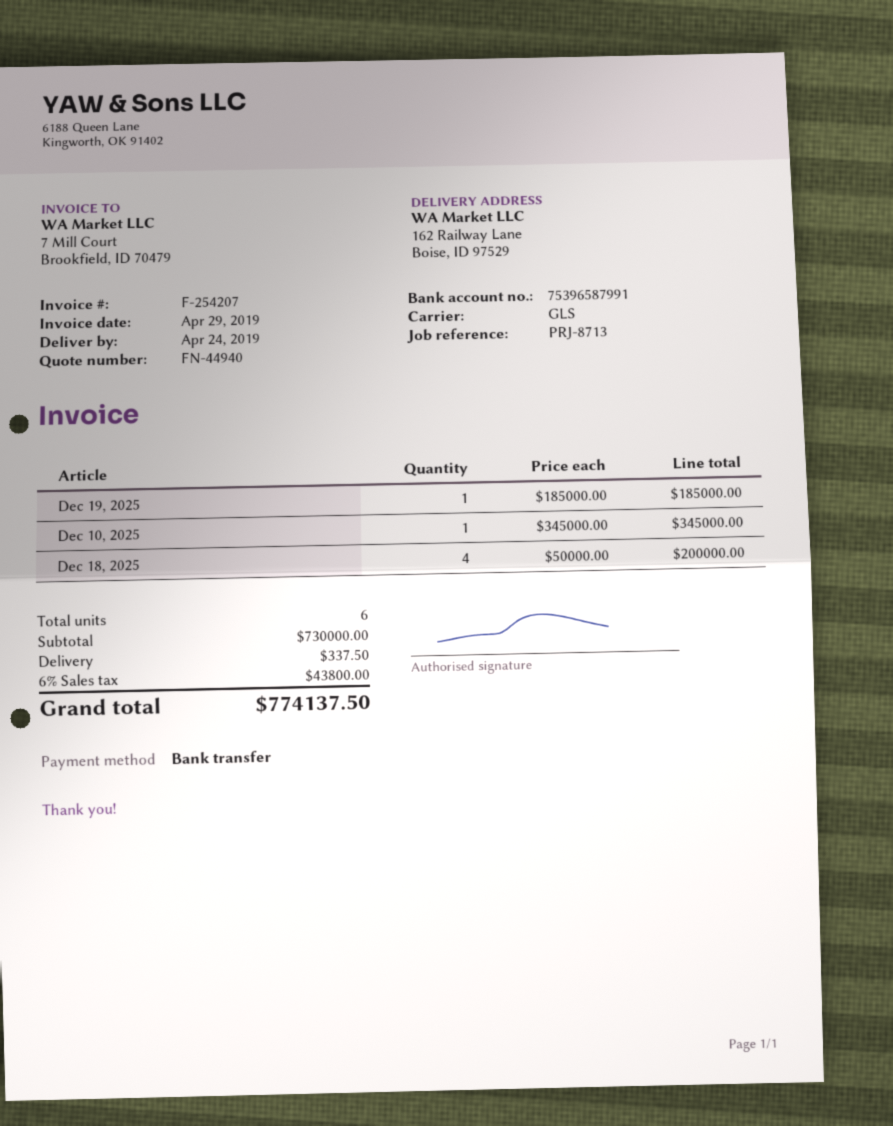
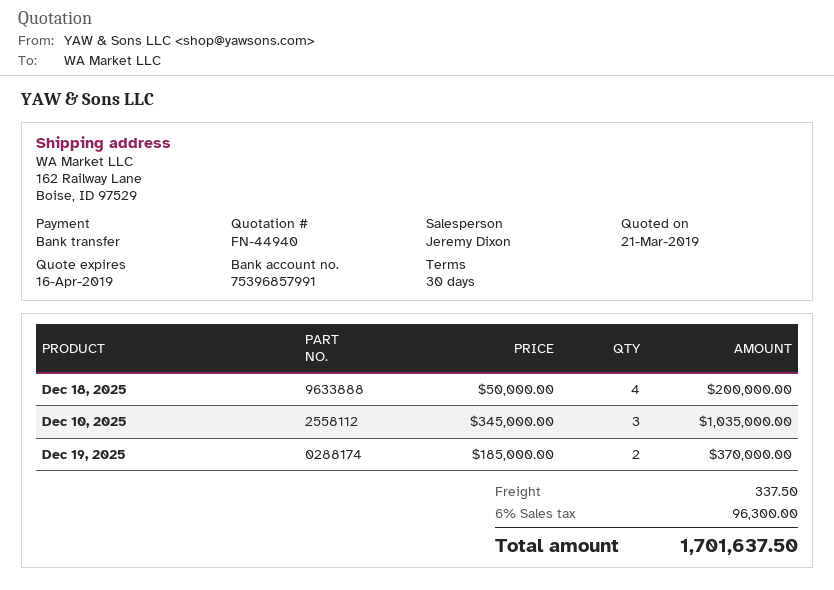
bank account: 75396587991 -> 75396857991
Dec 19, 2025: 1 x 185000.00 = 185000.00 -> 2 x 185000.00 = 370000.00
Dec 10, 2025: 1 x 345000.00 = 345000.00 -> 3 x 345000.00 = 1035000.00
tax: 6% = 43800.00 -> 6% = 96300.00
total: 774137.50 -> 1701637.50

